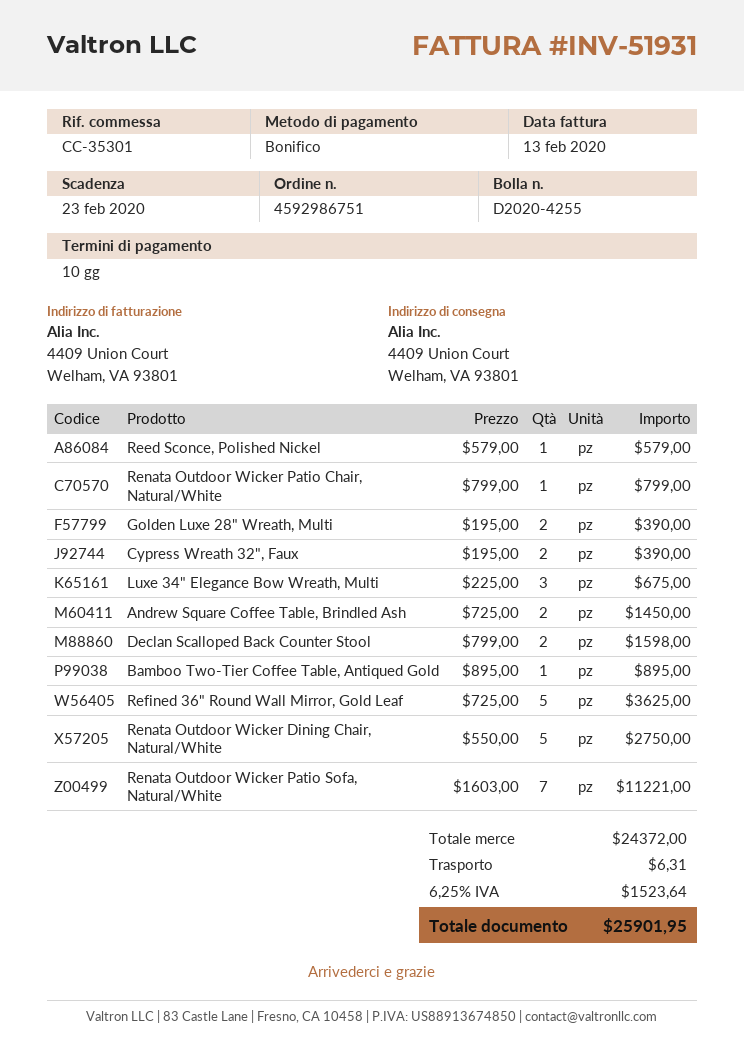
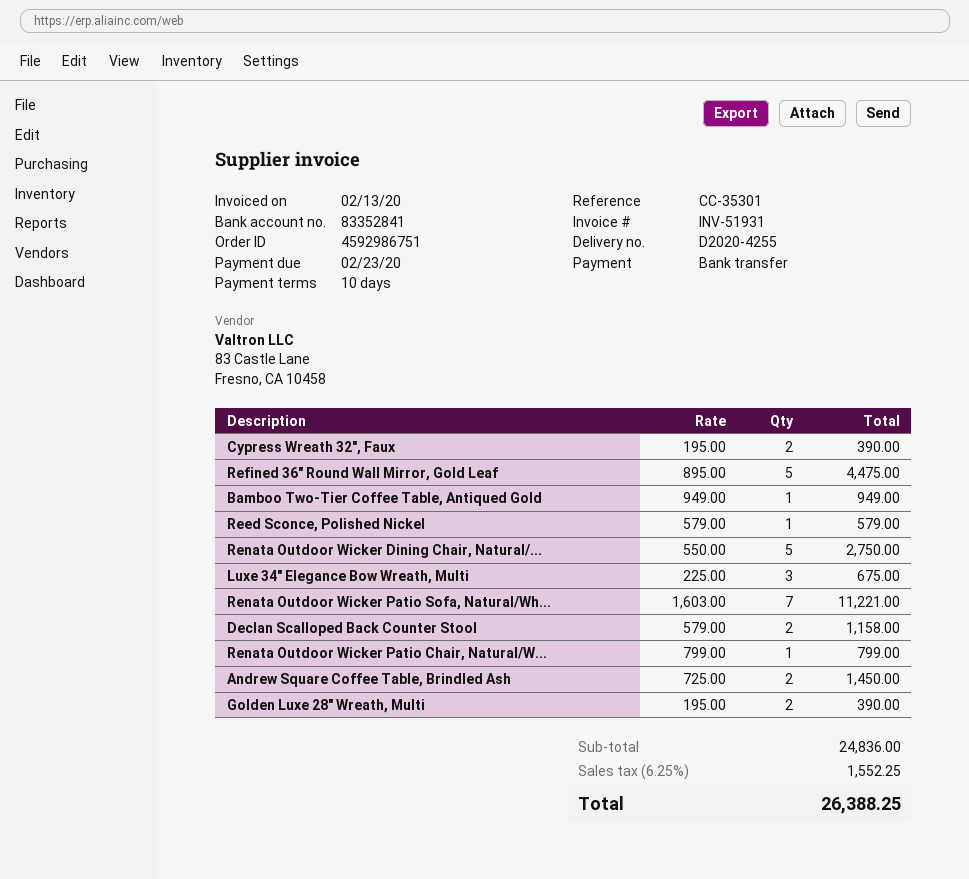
Declan Scalloped Back Counter Stool: 2 x 799.00 = 1598.00 -> 2 x 579.00 = 1158.00
Bamboo Two-Tier Coffee Table, Antiqued Gold: 1 x 895.00 = 895.00 -> 1 x 949.00 = 949.00
Refined 36" Round Wall Mirror, Gold Leaf: 5 x 725.00 = 3625.00 -> 5 x 895.00 = 4475.00
subtotal: 24372.00 -> 24836.00
shipping: 6.31 -> none
tax: 6.25% = 1523.64 -> 6.25% = 1552.25
total: 25901.95 -> 26388.25

